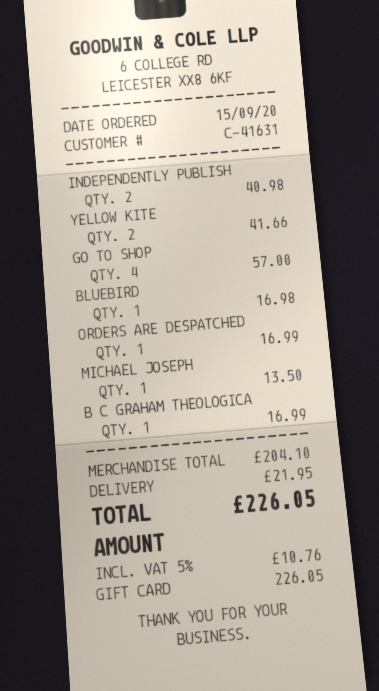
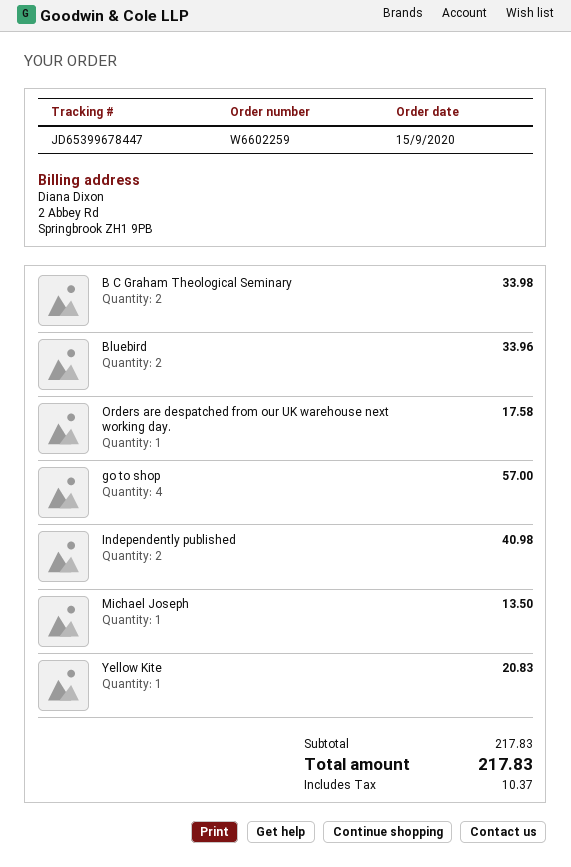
YELLOW KITE: 2 for 41.66 -> 1 for 20.83
BLUEBIRD: 1 for 16.98 -> 2 for 33.96
ORDERS ARE DESPATCHED: 1 for 16.99 -> 1 for 17.58
B C GRAHAM THEOLOGICA: 1 for 16.99 -> 2 for 33.98
subtotal: 204.10 -> 217.83
shipping: 21.95 -> none
tax: 10.76 -> 10.37
total: 226.05 -> 217.83

